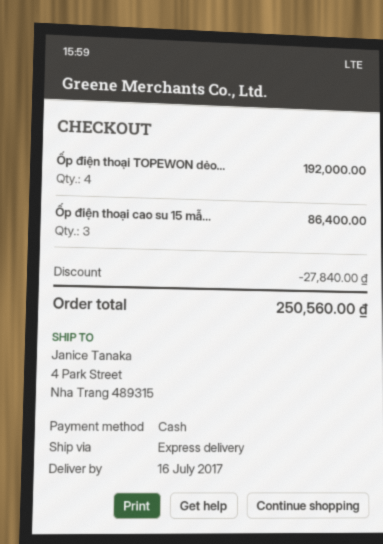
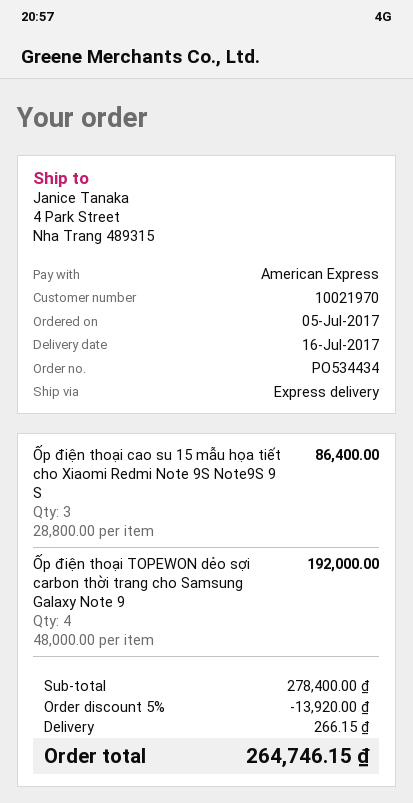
payment method: cash -> American Express
discount: 27840.00 -> 13920.00
shipping: none -> 266.15
total: 250560.00 -> 264746.15

